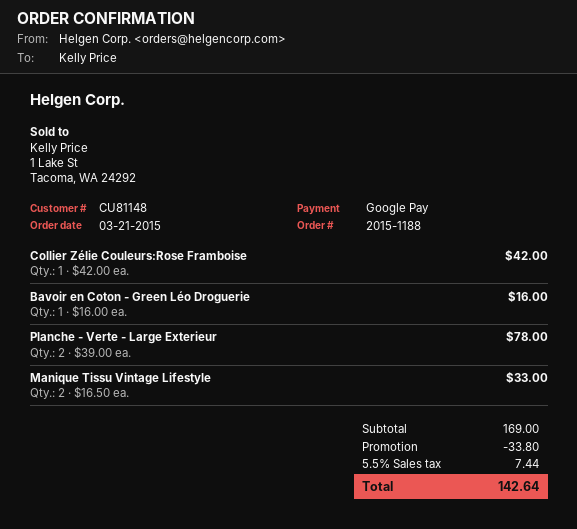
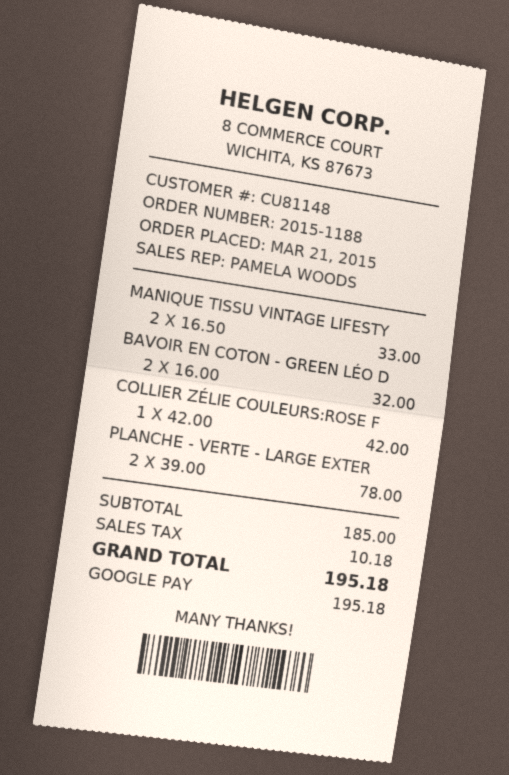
Bavoir en Coton - Green Léo Droguerie: 1 x 16.00 = 16.00 -> 2 x 16.00 = 32.00
subtotal: 169.00 -> 185.00
discount: 33.80 -> none
tax: 7.44 -> 10.18
total: 142.64 -> 195.18

